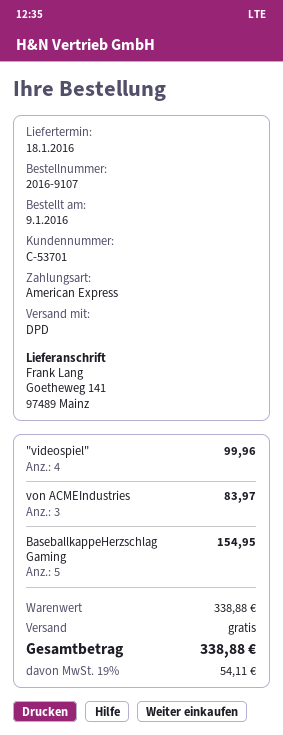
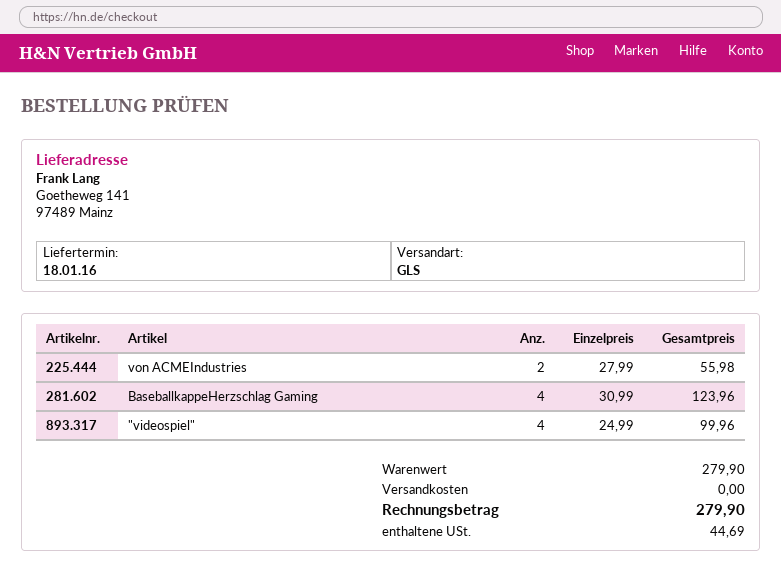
shipping method: DPD -> GLS
von ACMEIndustries: 3 for 83.97 -> 2 for 55.98
BaseballkappeHerzschlag Gaming: 5 for 154.95 -> 4 for 123.96
subtotal: 338.88 -> 279.90
tax: 54.11 -> 44.69
total: 338.88 -> 279.90

